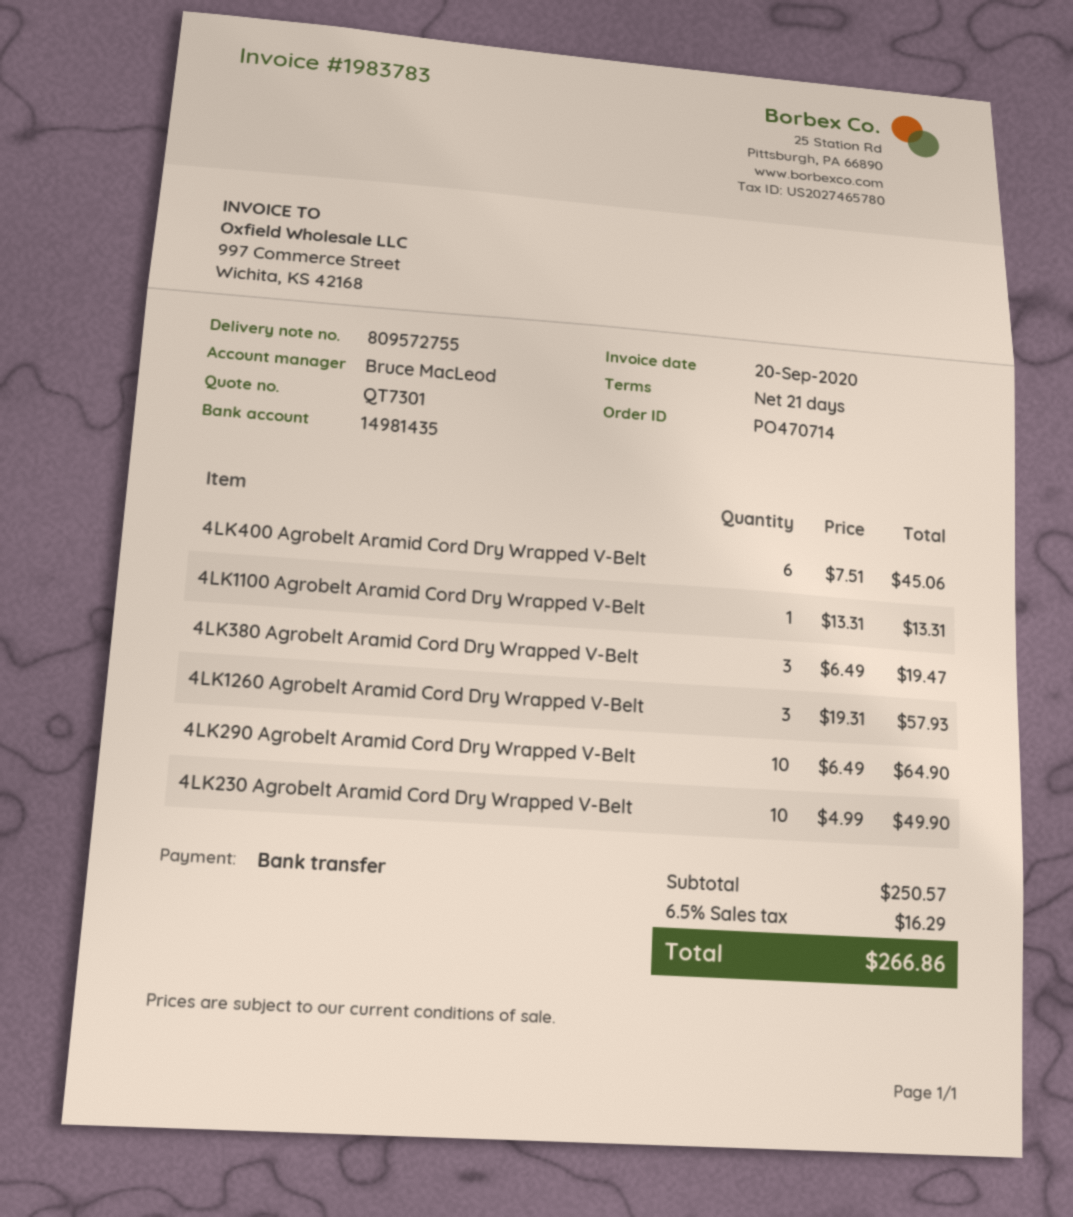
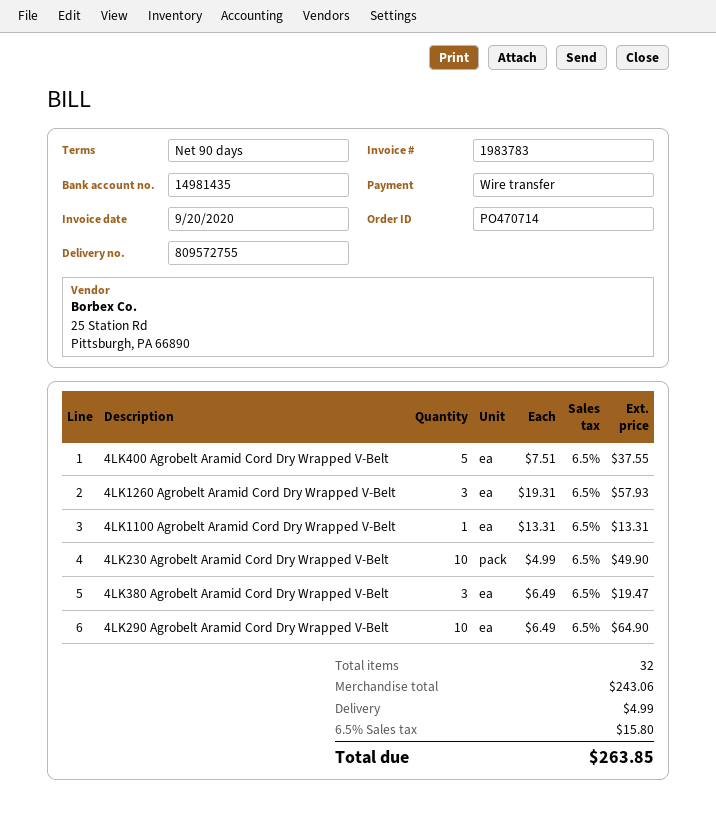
payment terms: 21 days -> 90 days
4LK400 Agrobelt Aramid Cord Dry Wrapped V-Belt: 6 x 7.51 = 45.06 -> 5 x 7.51 = 37.55
subtotal: 250.57 -> 243.06
shipping: none -> 4.99
tax: 6.5% = 16.29 -> 6.5% = 15.80
total: 266.86 -> 263.85

